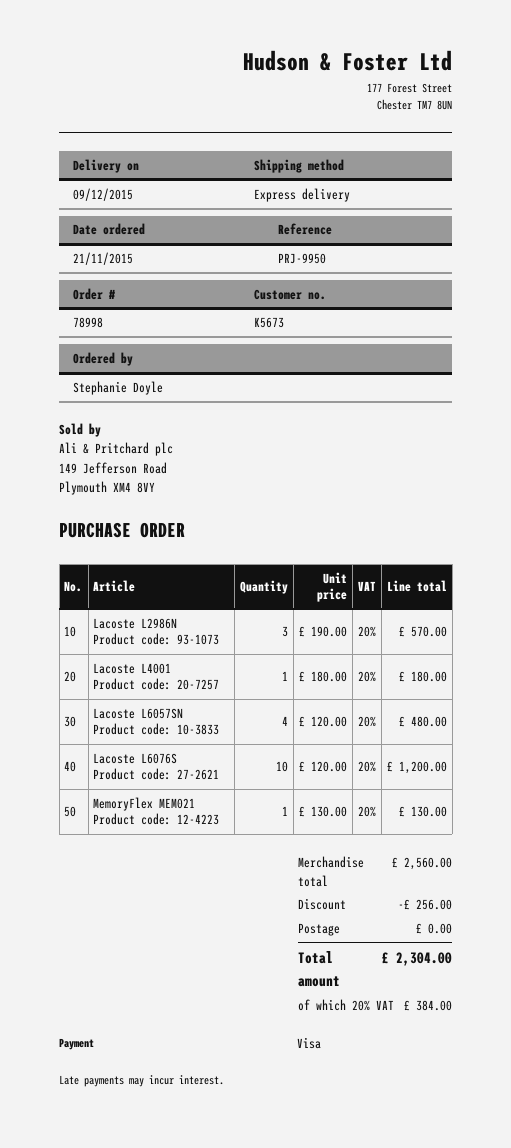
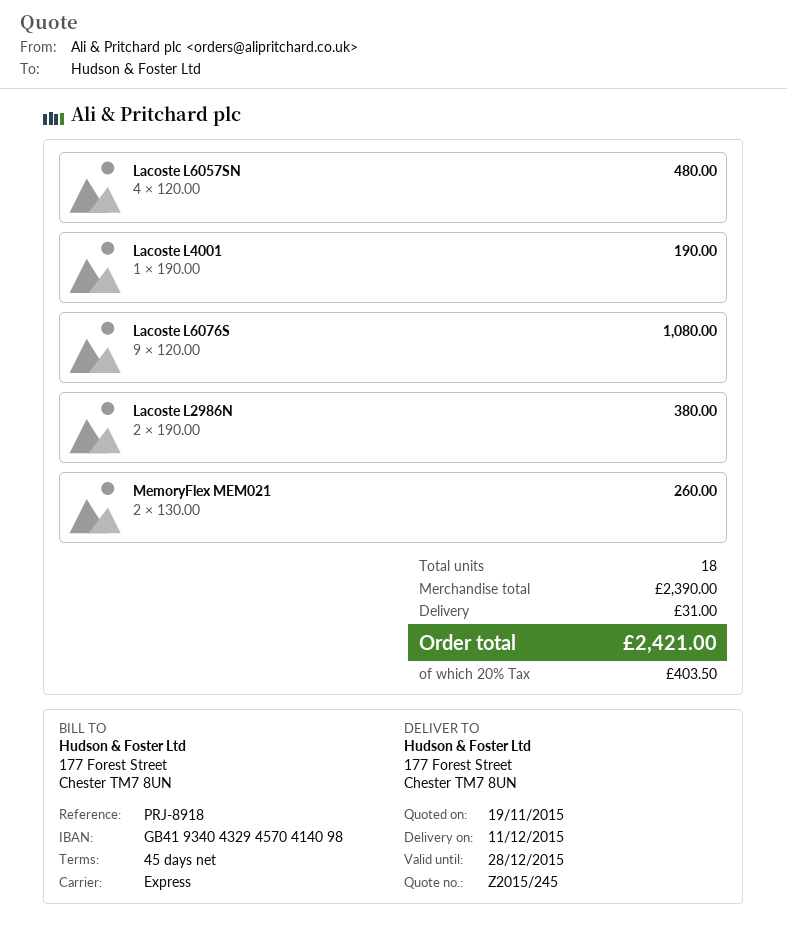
delivery date: 2015-12-09 -> 2015-12-11
reference: PRJ-9950 -> PRJ-8918
Lacoste L2986N: 3 x 190.00 = 570.00 -> 2 x 190.00 = 380.00
Lacoste L4001: 1 x 180.00 = 180.00 -> 1 x 190.00 = 190.00
Lacoste L6076S: 10 x 120.00 = 1200.00 -> 9 x 120.00 = 1080.00
MemoryFlex MEM021: 1 x 130.00 = 130.00 -> 2 x 130.00 = 260.00
subtotal: 2560.00 -> 2390.00
discount: 256.00 -> none
shipping: 0.00 -> 31.00
tax: 20% = 384.00 -> 20% = 403.50
total: 2304.00 -> 2421.00

